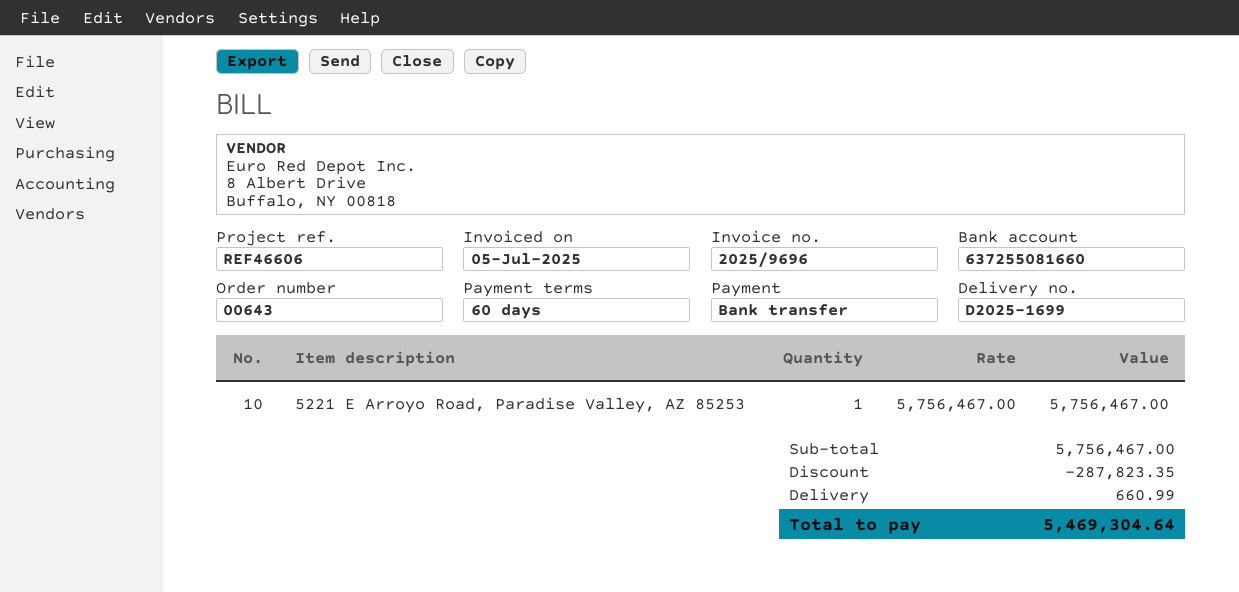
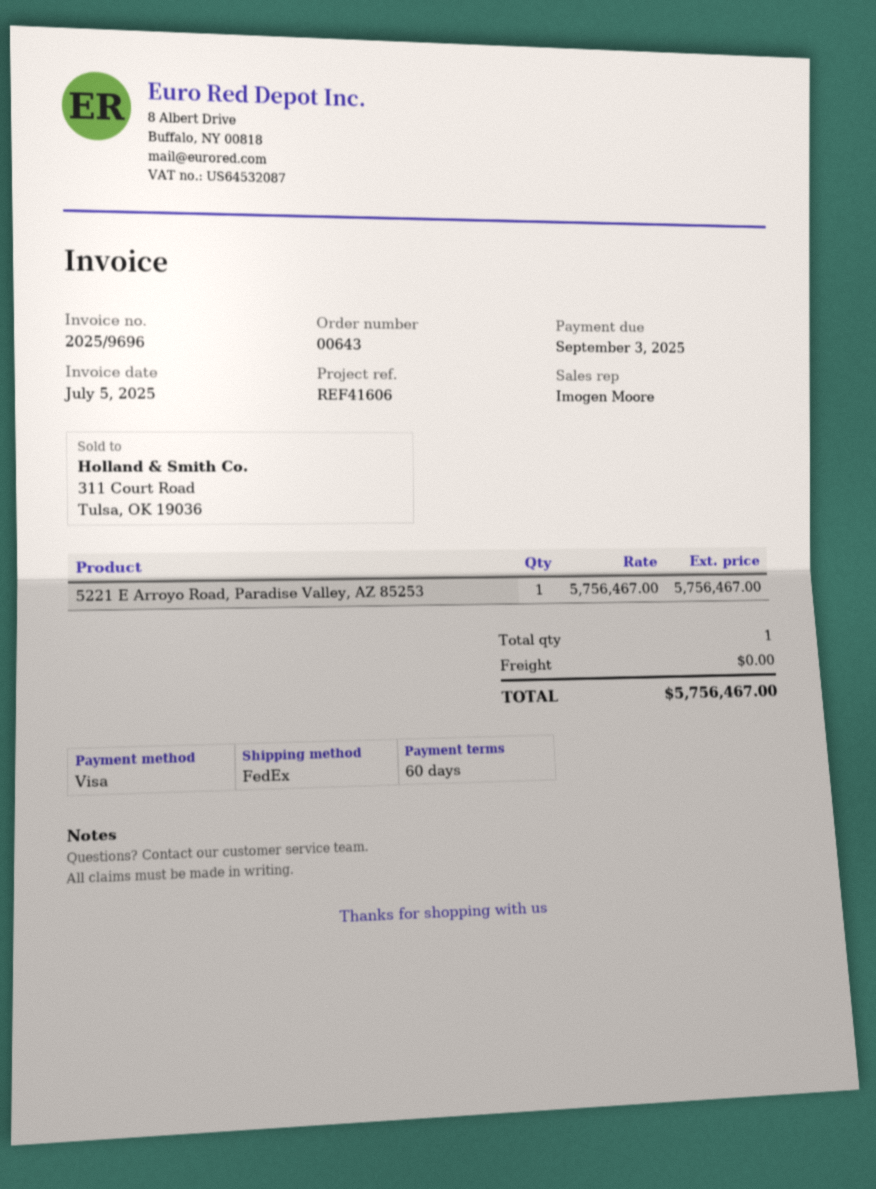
reference: REF46606 -> REF41606
payment method: bank transfer -> Visa
discount: 287823.35 -> none
shipping: 660.99 -> 0.00
total: 5469304.64 -> 5756467.00

